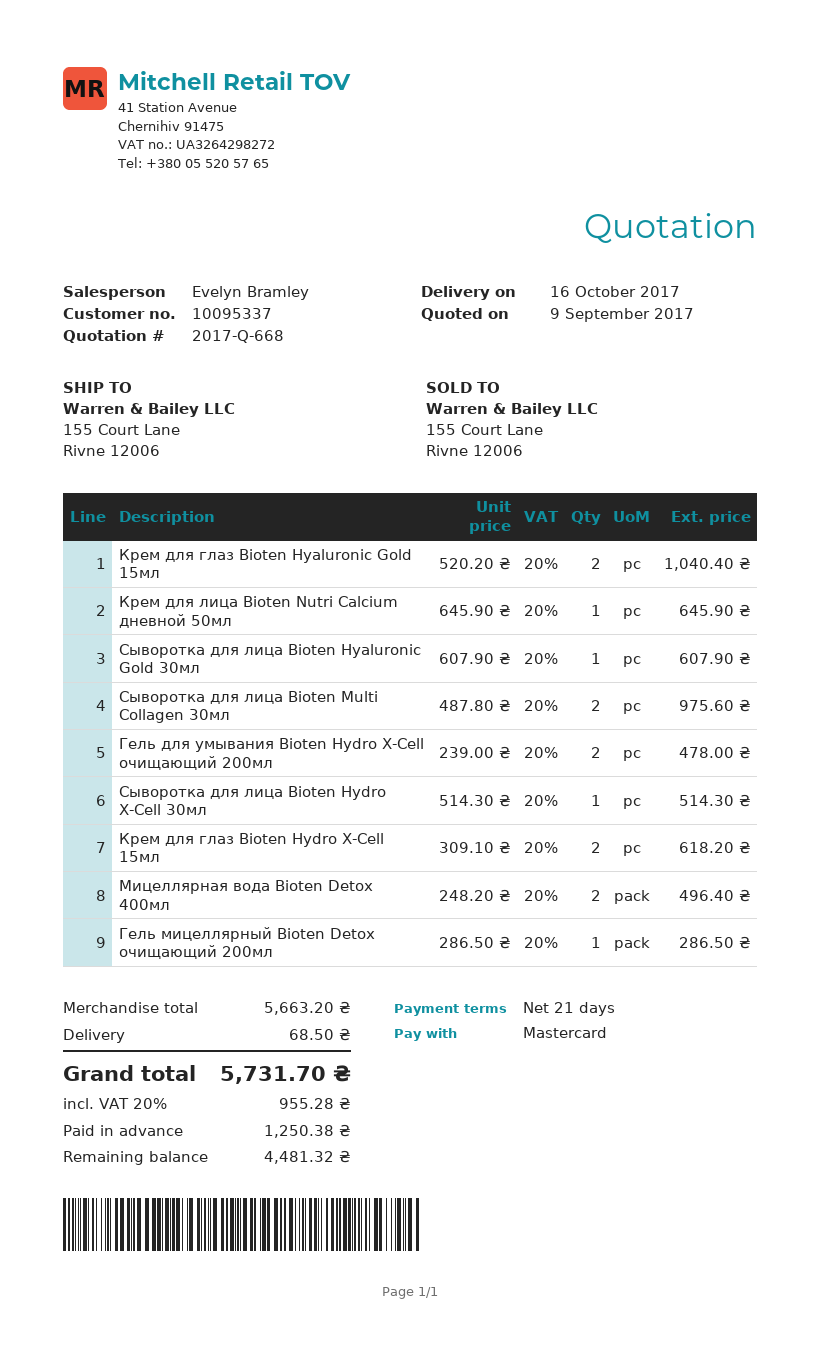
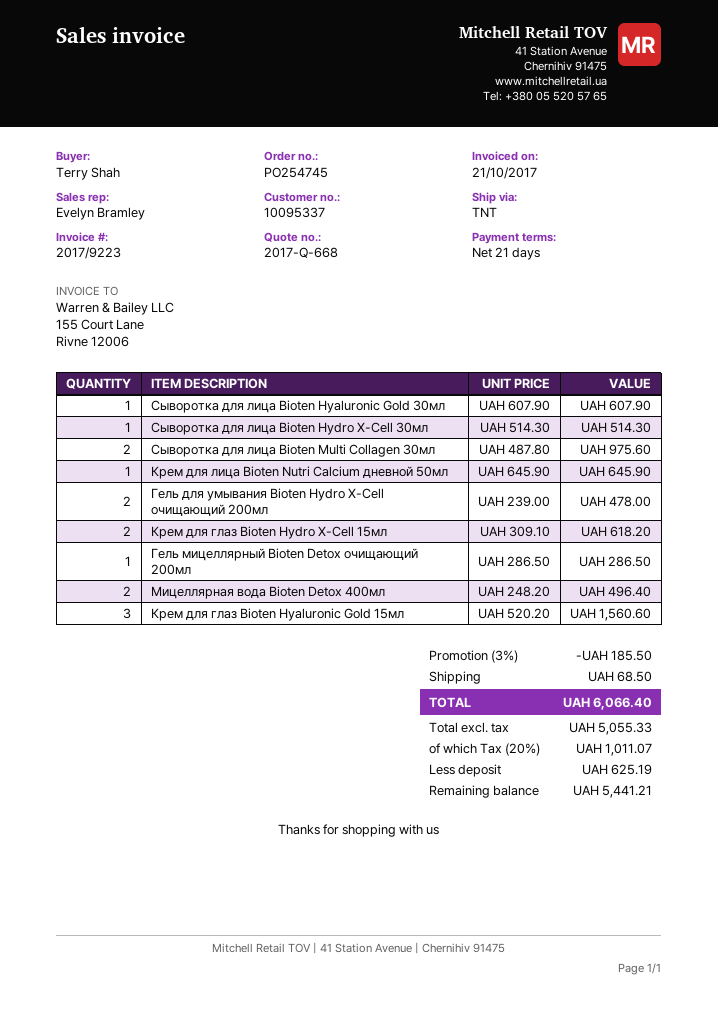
Крем для глаз Bioten Hyaluronic Gold 15мл: 2 x 520.20 = 1040.40 -> 3 x 520.20 = 1560.60
discount: none -> 3% = 185.50
tax: 20% = 955.28 -> 20% = 1011.07
total: 5731.70 -> 6066.40
deposit: 1250.38 -> 625.19
balance: 4481.32 -> 5441.21

